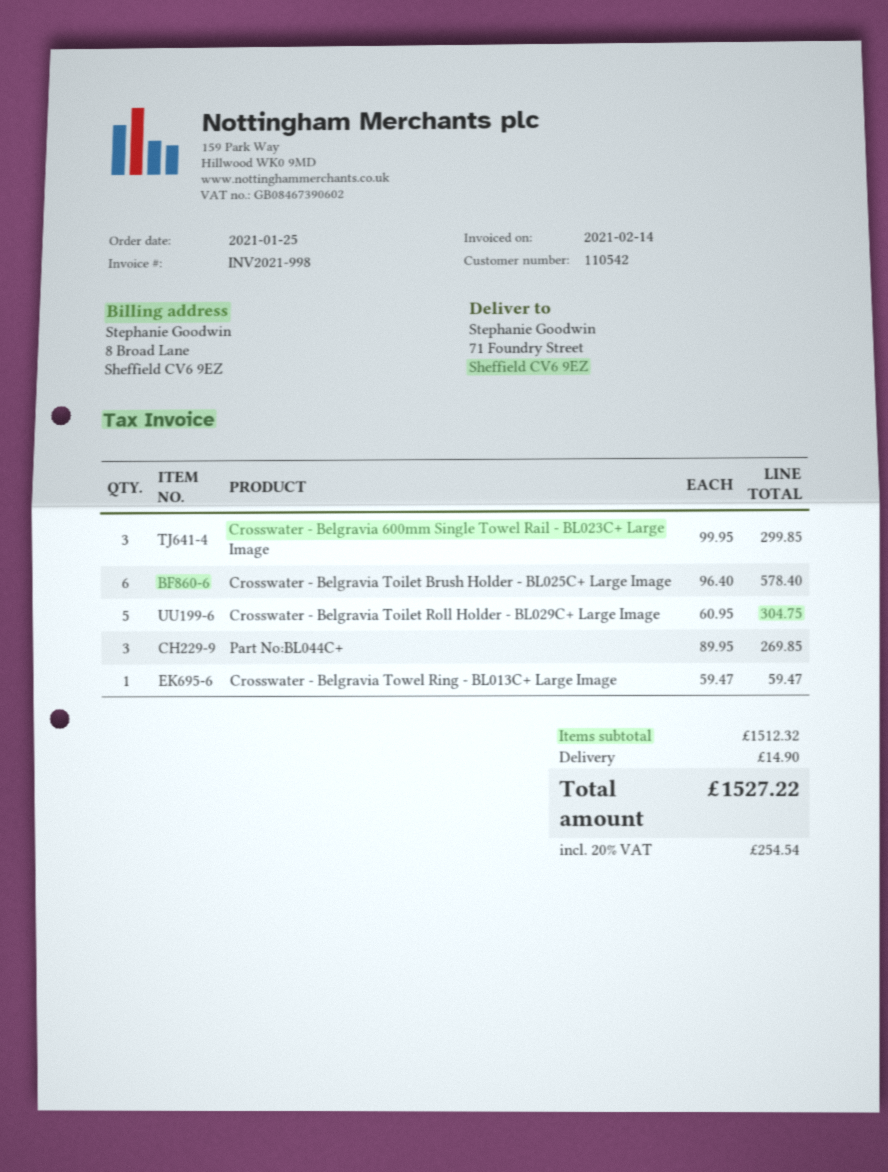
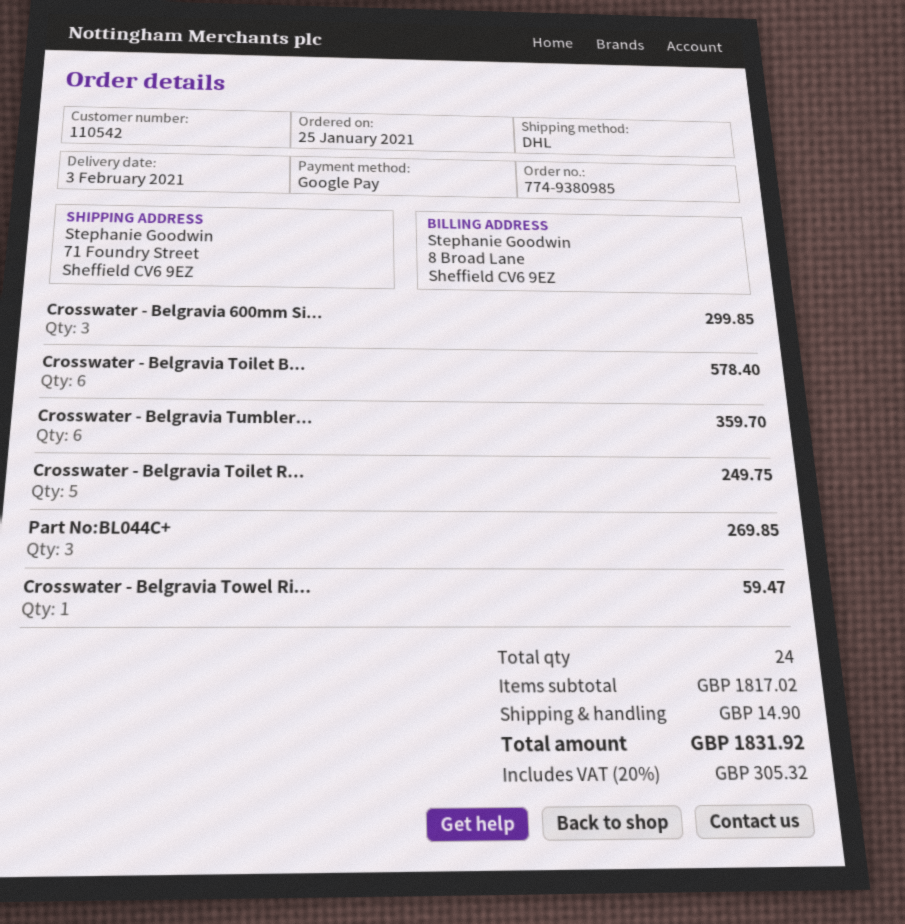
Crosswater - Belgravia Toilet Roll Holder - BL029C+ Large Image: 5 for 304.75 -> 5 for 249.75
Crosswater - Belgravia Tumbler...: none -> 6 for 359.70
subtotal: 1512.32 -> 1817.02
tax: 20% = 254.54 -> 20% = 305.32
total: 1527.22 -> 1831.92

